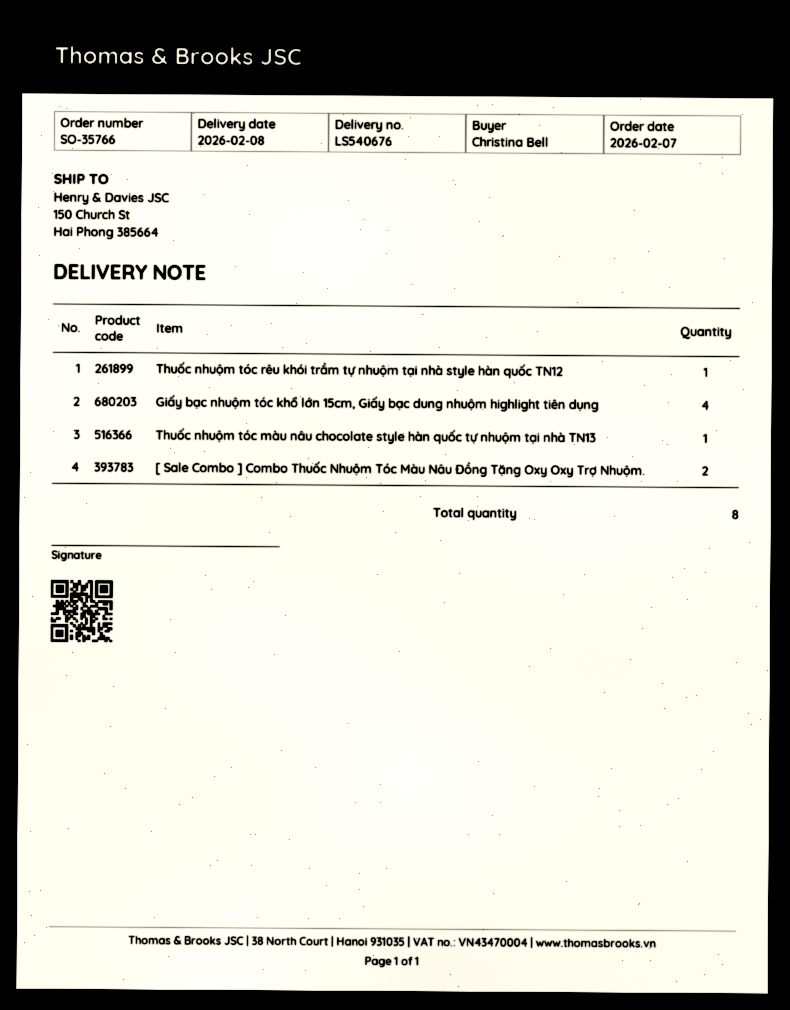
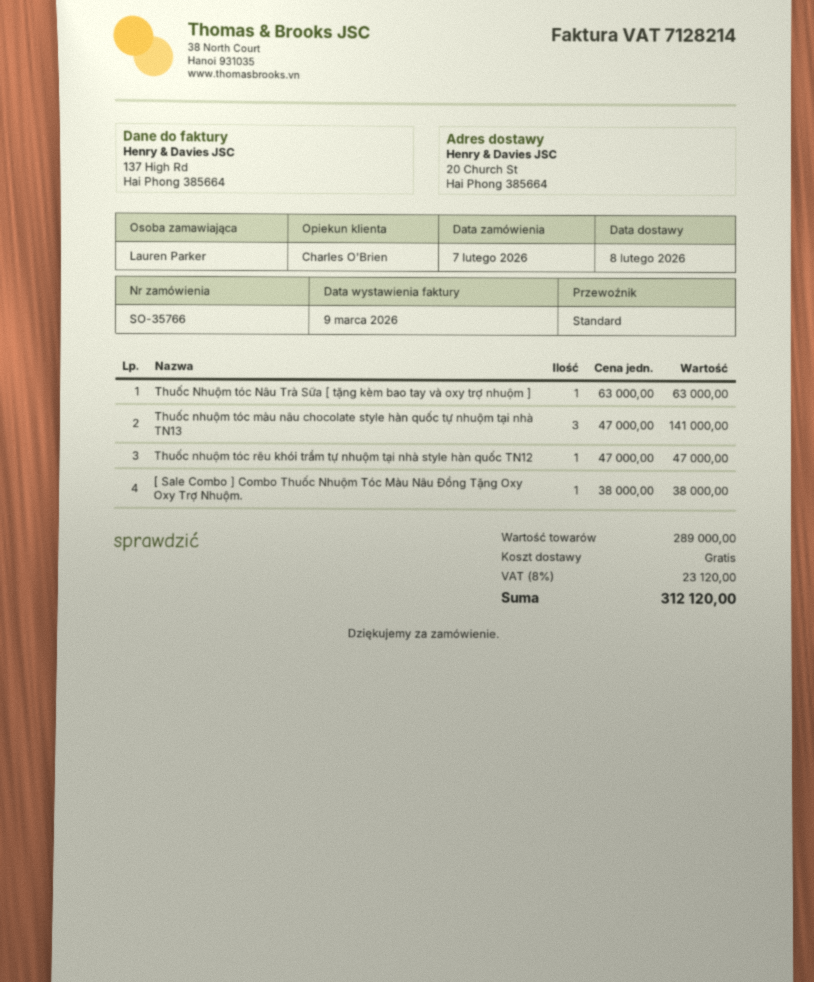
ordered by: Christina Bell -> Lauren Parker
ship to: 150 Church St, Hai Phong 385664 -> 20 Church St, Hai Phong 385664
Giấy bạc nhuộm tóc khổ lớn 15cm, Giấy bạc dung nhuộm highlight tiên dụng: 4 -> none
Thuốc nhuộm tóc màu nâu chocolate style hàn quốc tự nhuộm tại nhà TN13: 1 -> 3
[ Sale Combo ] Combo Thuốc Nhuộm Tóc Màu Nâu Đồng Tặng Oxy Oxy Trợ Nhuộm.: 2 -> 1
Thuốc Nhuộm tóc Nâu Trà Sữa [ tặng kèm bao tay và oxy trợ nhuộm ]: none -> 1

